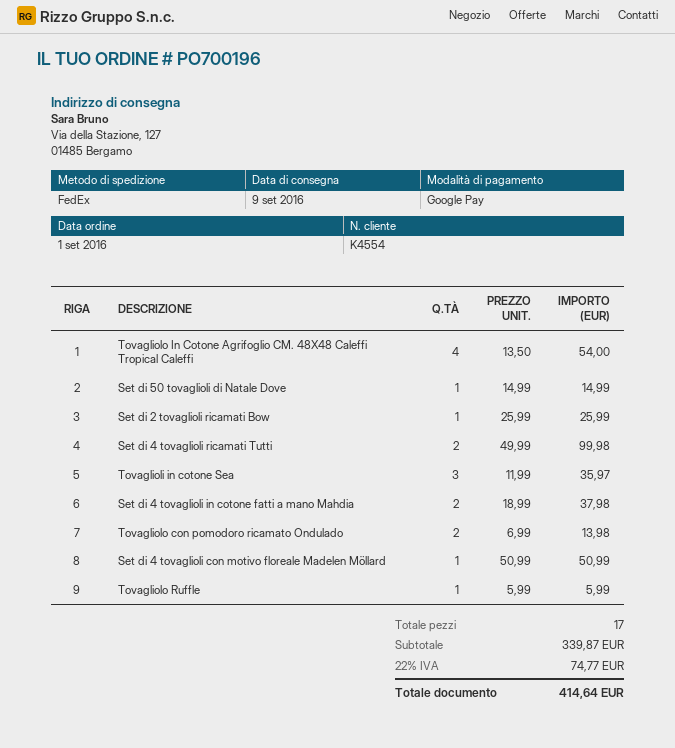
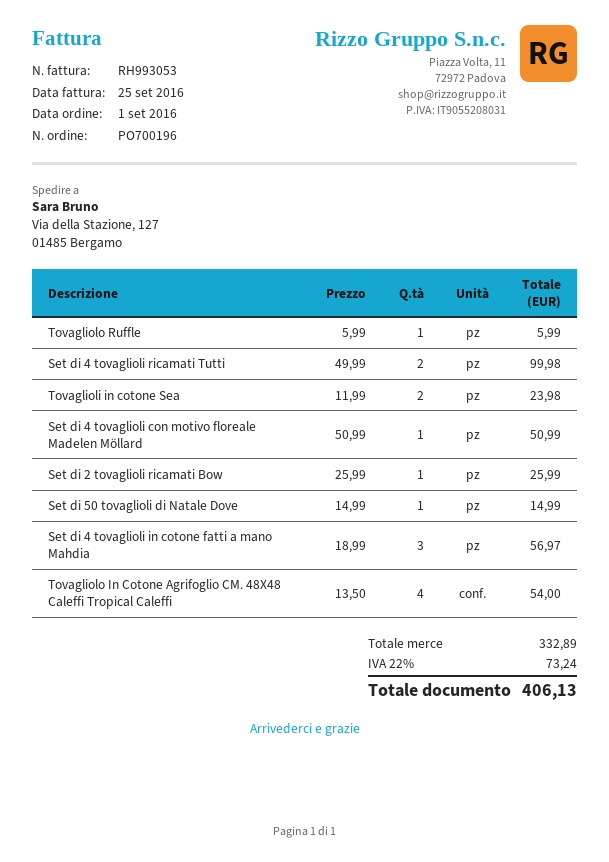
Tovaglioli in cotone Sea: 3 x 11.99 = 35.97 -> 2 x 11.99 = 23.98
Set di 4 tovaglioli in cotone fatti a mano Mahdia: 2 x 18.99 = 37.98 -> 3 x 18.99 = 56.97
Tovagliolo con pomodoro ricamato Ondulado: 2 x 6.99 = 13.98 -> none
subtotal: 339.87 -> 332.89
tax: 22% = 74.77 -> 22% = 73.24
total: 414.64 -> 406.13

